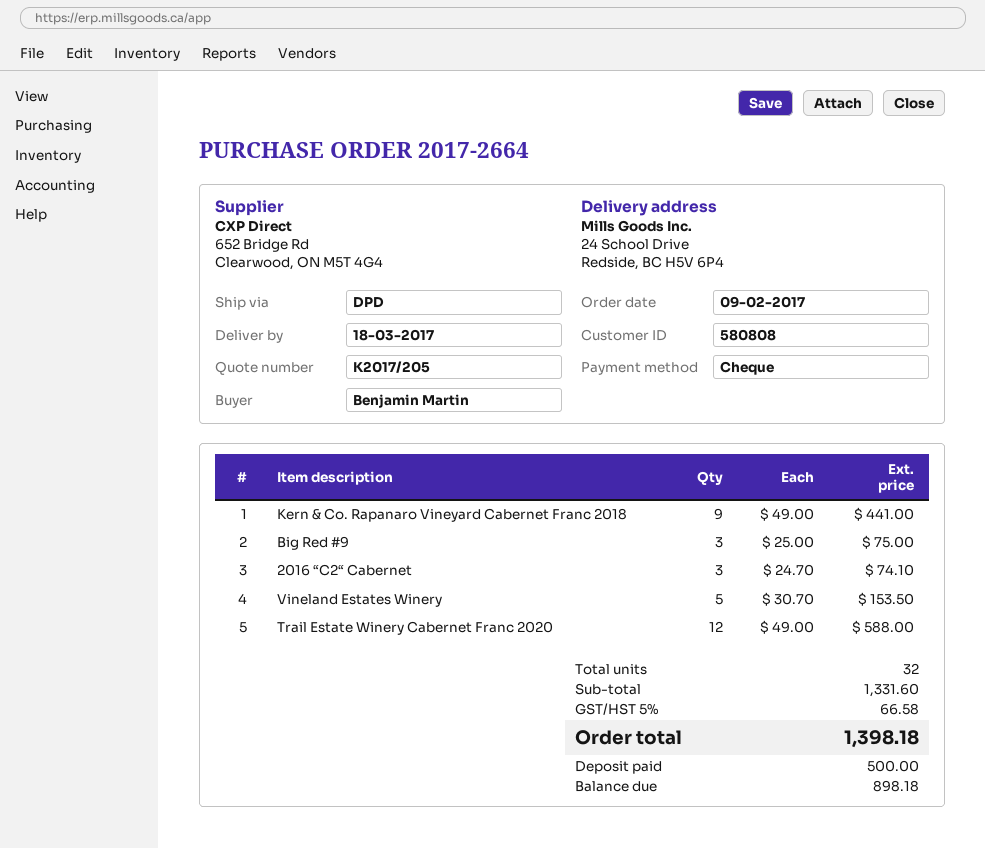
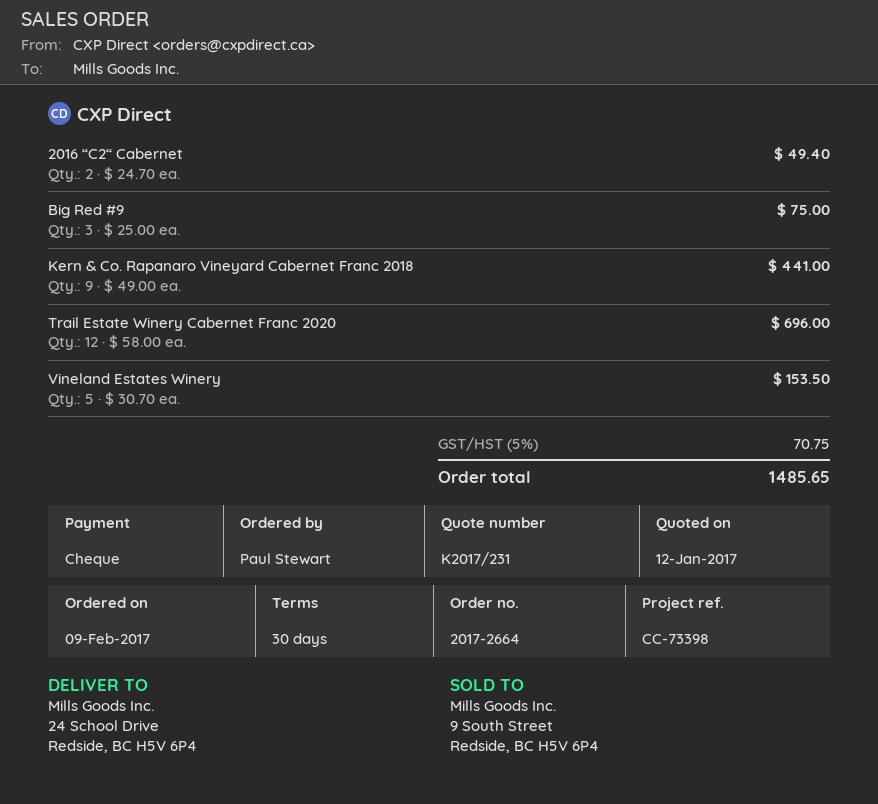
quote number: K2017/205 -> K2017/231
ordered by: Benjamin Martin -> Paul Stewart
2016 “C2“ Cabernet: 3 x 24.70 = 74.10 -> 2 x 24.70 = 49.40
Trail Estate Winery Cabernet Franc 2020: 12 x 49.00 = 588.00 -> 12 x 58.00 = 696.00
tax: 5% = 66.58 -> 5% = 70.75
total: 1398.18 -> 1485.65

